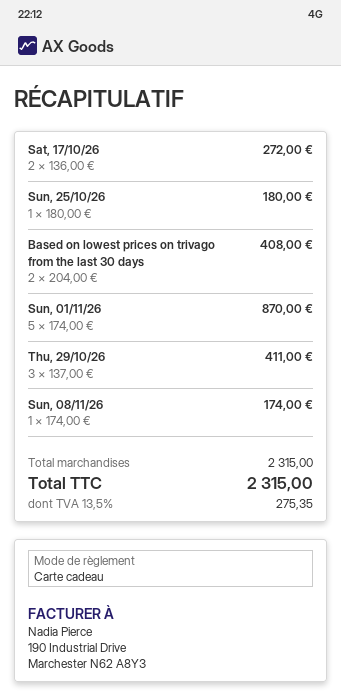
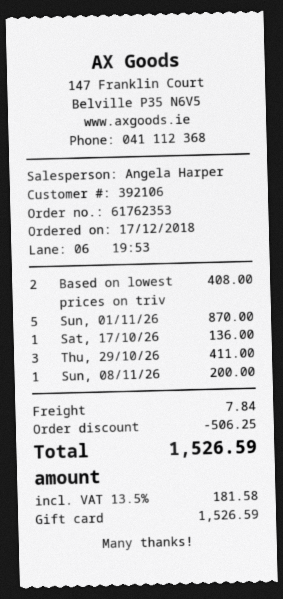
Sat, 17/10/26: 2 for 272.00 -> 1 for 136.00
Sun, 25/10/26: 1 for 180.00 -> none
Sun, 08/11/26: 1 for 174.00 -> 1 for 200.00
discount: none -> 506.25
shipping: none -> 7.84
tax: 13.5% = 275.35 -> 13.5% = 181.58
total: 2315.00 -> 1526.59

